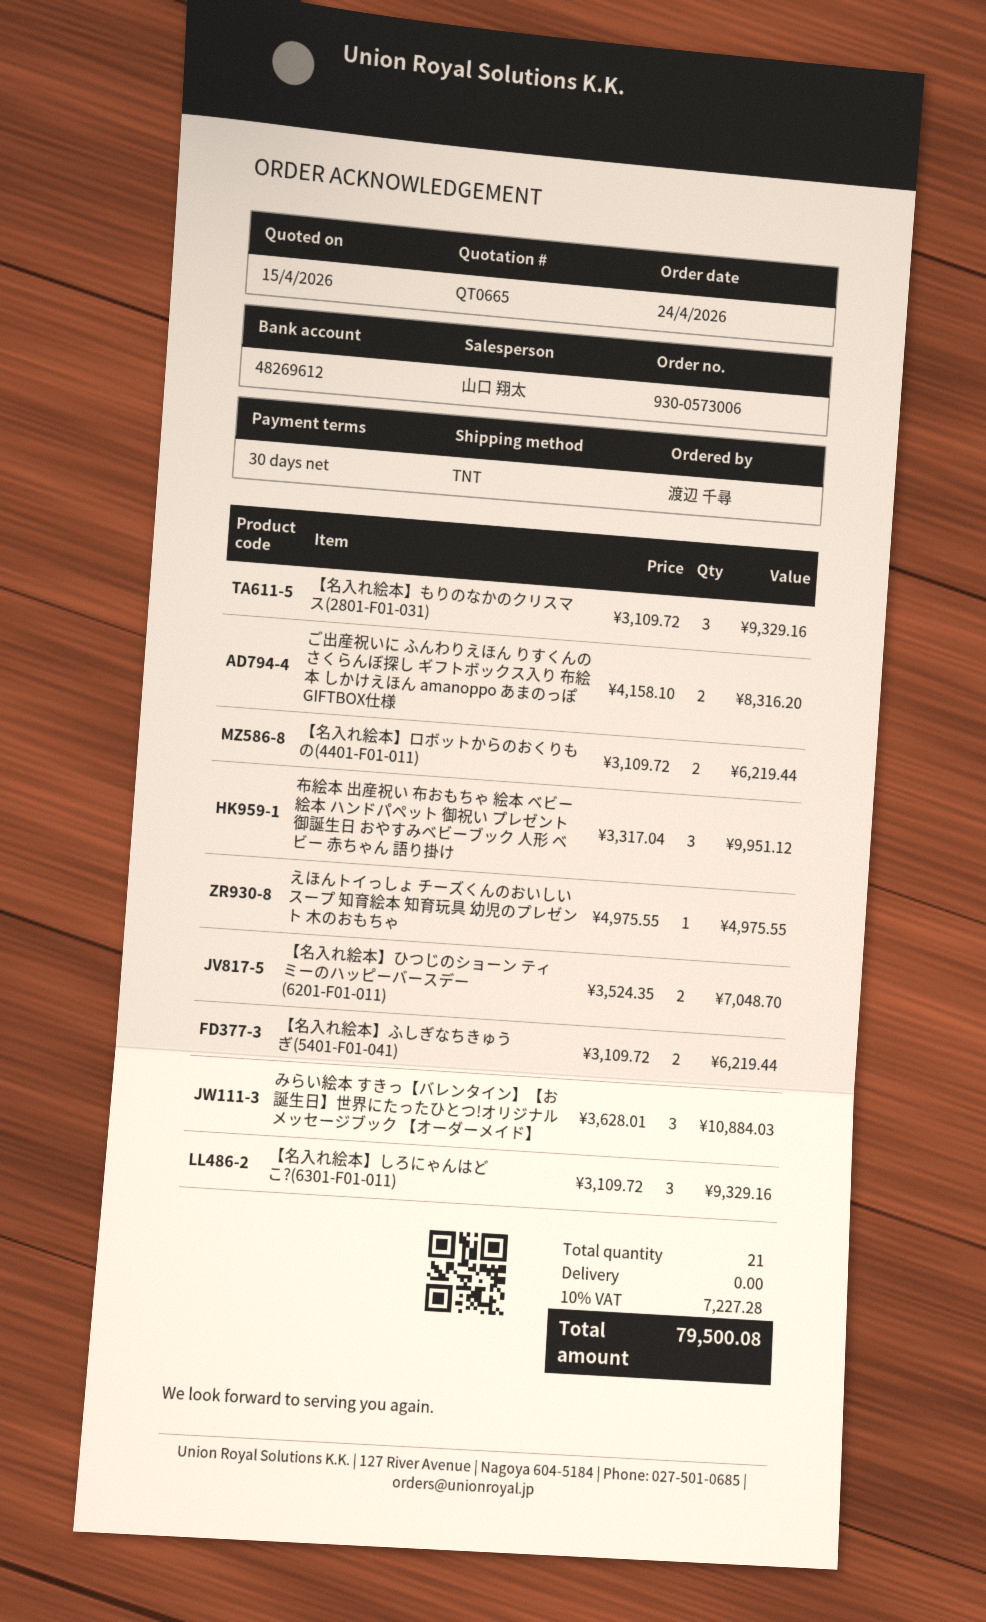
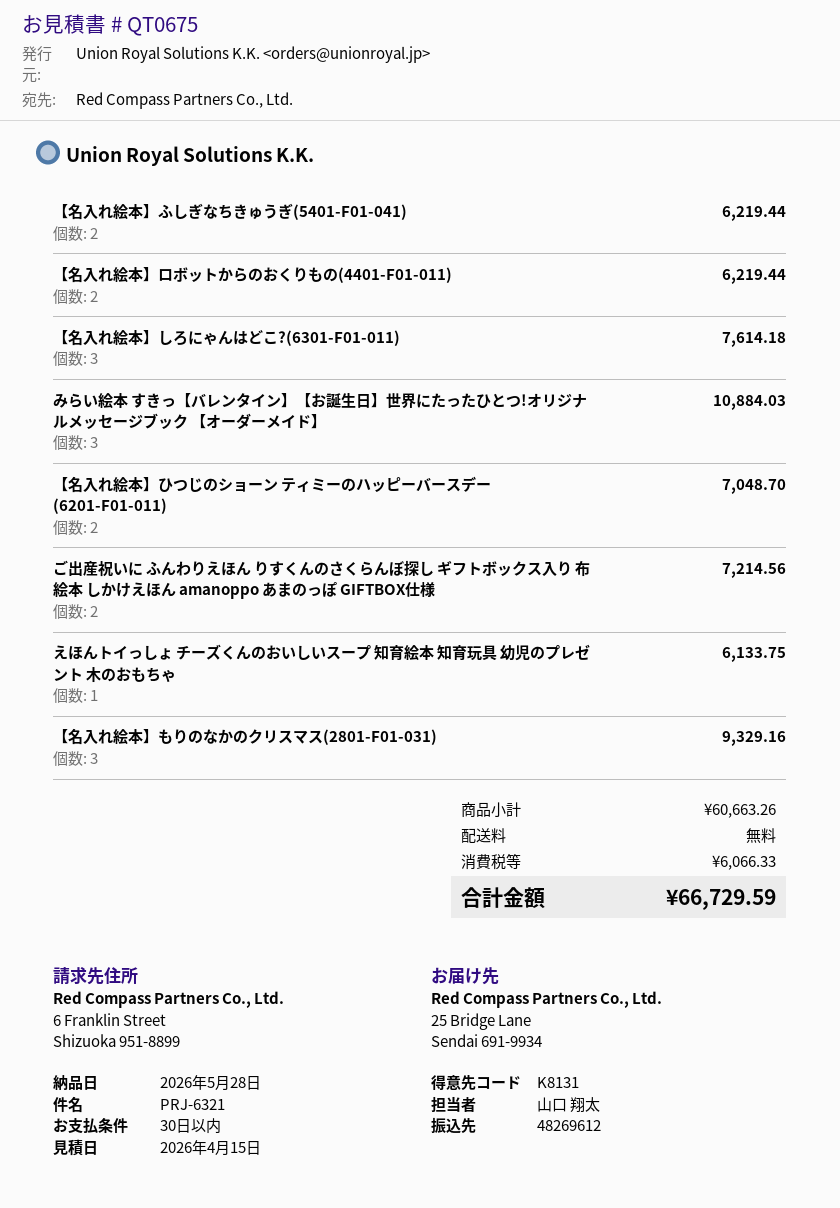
quote number: QT0665 -> QT0675
ご出産祝いに ふんわりえほん りすくんのさくらんぼ探し ギフトボックス入り 布絵本 しかけえほん amanoppo あまのっぽ GIFTBOX仕様: 2 for 8316.20 -> 2 for 7214.56
布絵本 出産祝い 布おもちゃ 絵本 ベビー絵本 ハンドパペット 御祝い プレゼント 御誕生日 おやすみベビーブック 人形 ベビー 赤ちゃん 語り掛け: 3 for 9951.12 -> none
えほんトイっしょ チーズくんのおいしいスープ 知育絵本 知育玩具 幼児のプレゼント 木のおもちゃ: 1 for 4975.55 -> 1 for 6133.75
【名入れ絵本】しろにゃんはどこ?(6301-F01-011): 3 for 9329.16 -> 3 for 7614.18
tax: 7227.28 -> 6066.33
total: 79500.08 -> 66729.59

